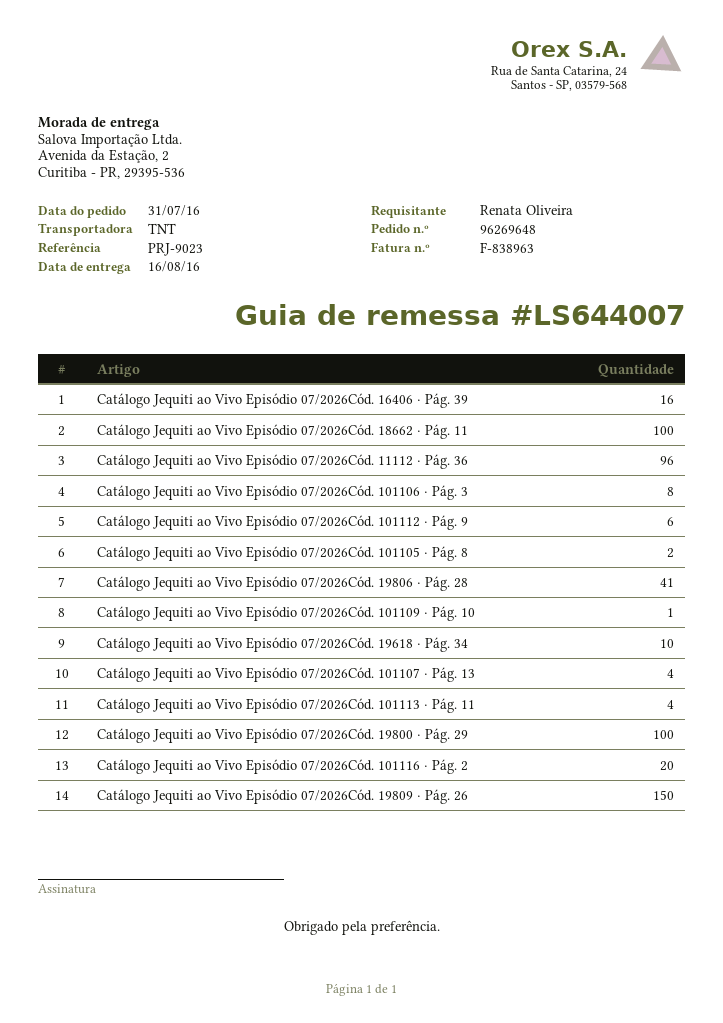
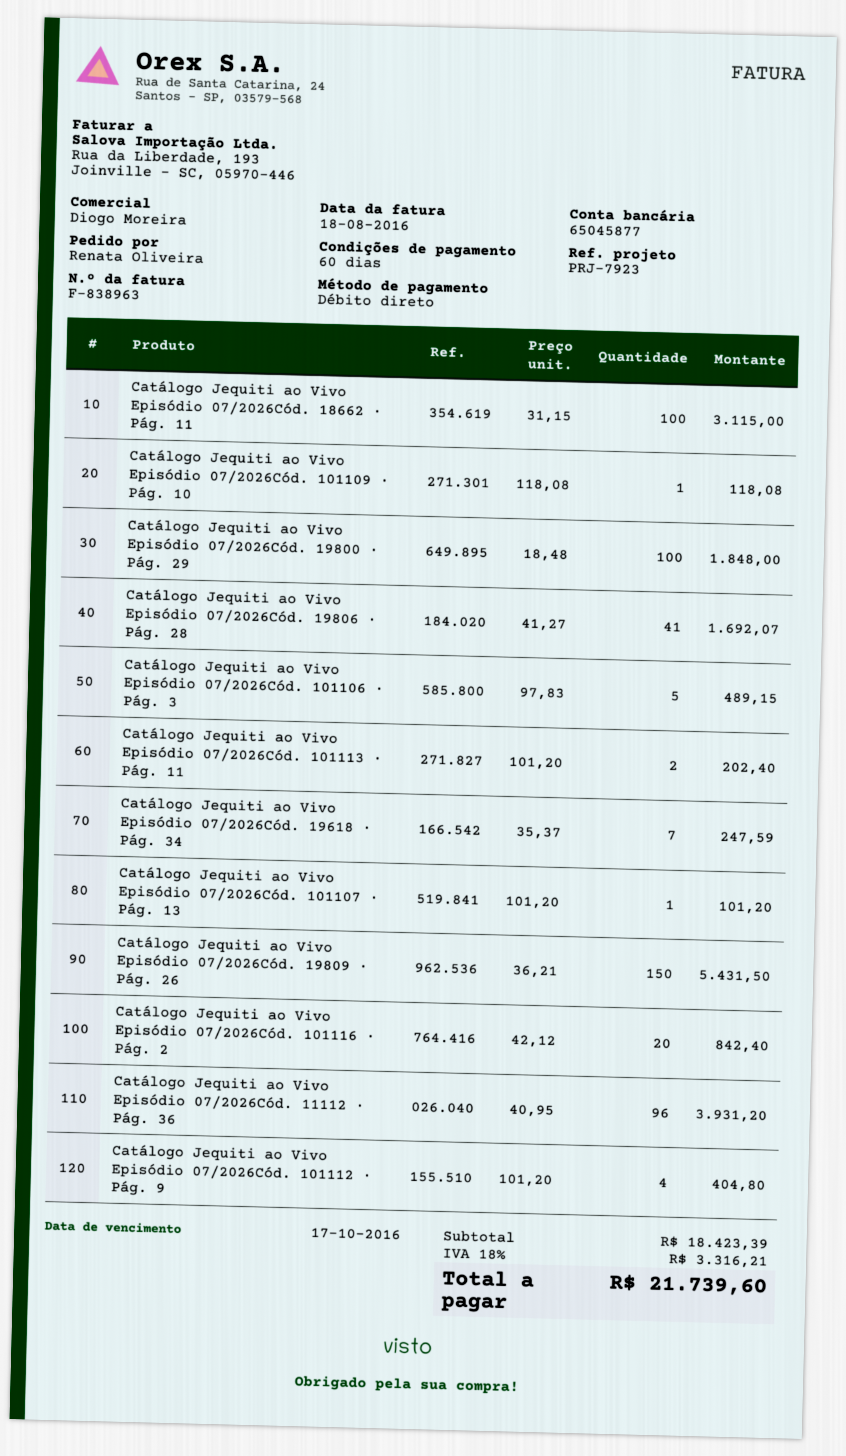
reference: PRJ-9023 -> PRJ-7923
Catálogo Jequiti ao Vivo Episódio 07/2026Cód. 16406 · Pág. 39: 16 -> none
Catálogo Jequiti ao Vivo Episódio 07/2026Cód. 101106 · Pág. 3: 8 -> 5
Catálogo Jequiti ao Vivo Episódio 07/2026Cód. 101112 · Pág. 9: 6 -> 4
Catálogo Jequiti ao Vivo Episódio 07/2026Cód. 101105 · Pág. 8: 2 -> none
Catálogo Jequiti ao Vivo Episódio 07/2026Cód. 19618 · Pág. 34: 10 -> 7
Catálogo Jequiti ao Vivo Episódio 07/2026Cód. 101107 · Pág. 13: 4 -> 1
Catálogo Jequiti ao Vivo Episódio 07/2026Cód. 101113 · Pág. 11: 4 -> 2

